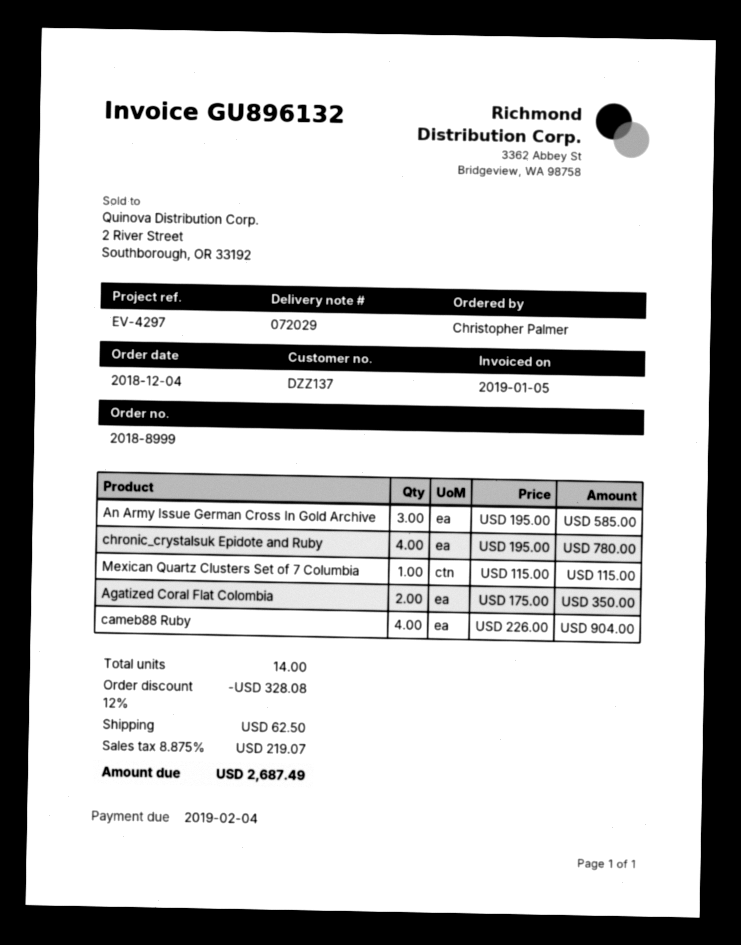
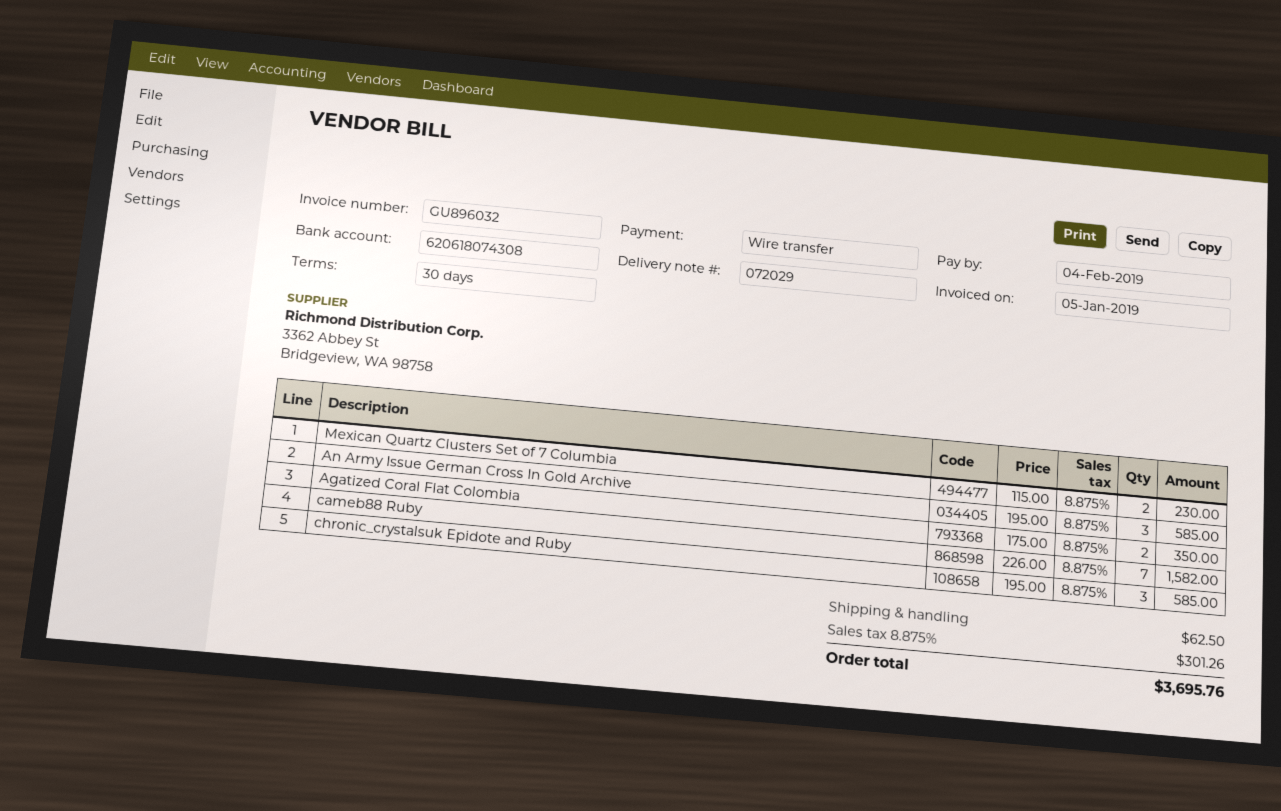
invoice number: GU896132 -> GU896032
chronic_crystalsuk Epidote and Ruby: 4 x 195.00 = 780.00 -> 3 x 195.00 = 585.00
Mexican Quartz Clusters Set of 7 Columbia: 1 x 115.00 = 115.00 -> 2 x 115.00 = 230.00
cameb88 Ruby: 4 x 226.00 = 904.00 -> 7 x 226.00 = 1582.00
discount: 12% = 328.08 -> none
tax: 8.875% = 219.07 -> 8.875% = 301.26
total: 2687.49 -> 3695.76

